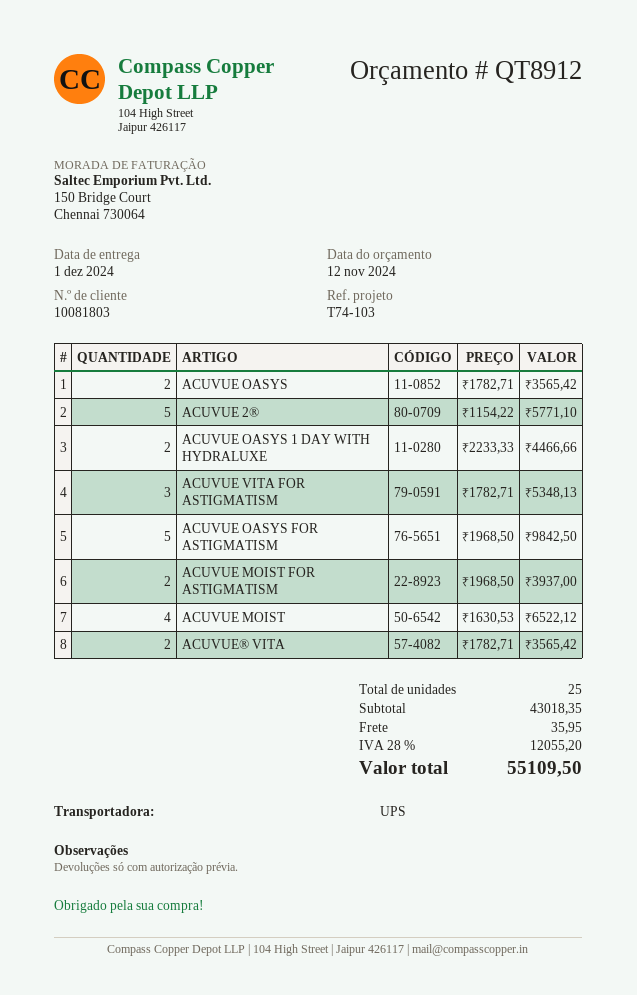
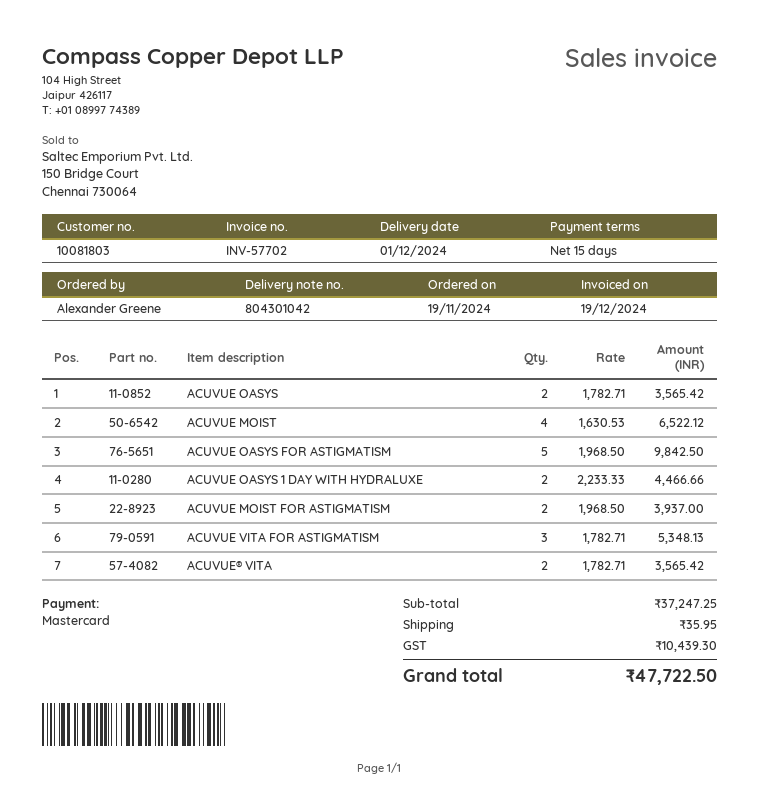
ACUVUE 2®: 5 x 1154.22 = 5771.10 -> none
subtotal: 43018.35 -> 37247.25
tax: 12055.20 -> 10439.30
total: 55109.50 -> 47722.50

